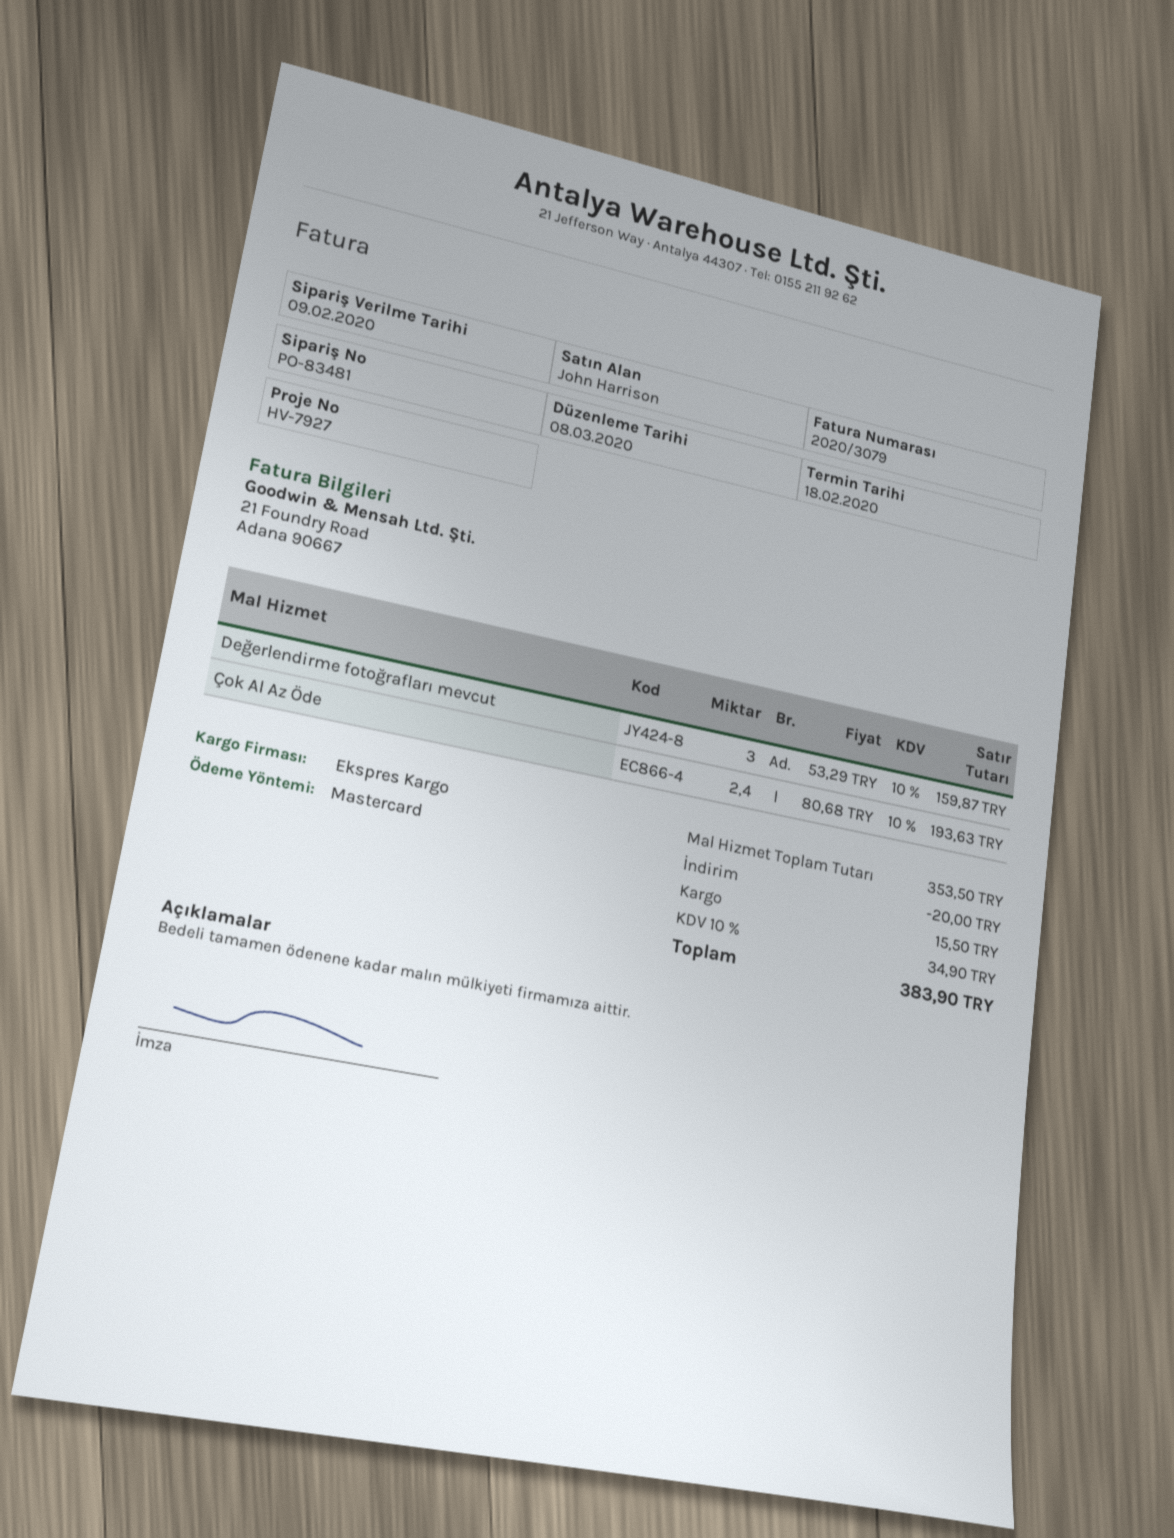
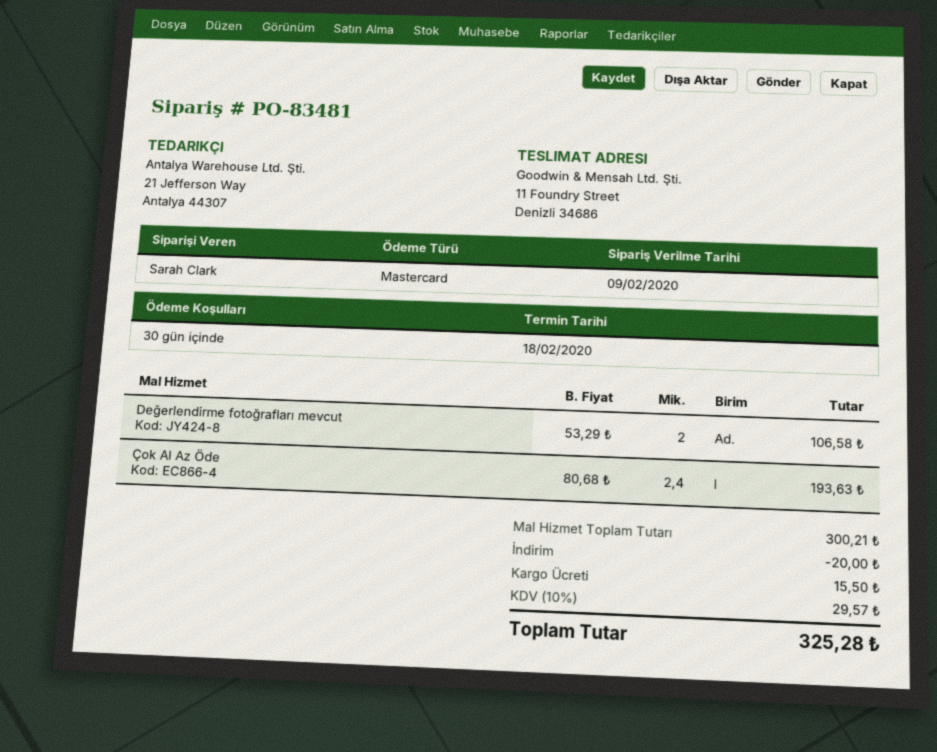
ordered by: John Harrison -> Sarah Clark
Değerlendirme fotoğrafları mevcut: 3 x 53.29 = 159.87 -> 2 x 53.29 = 106.58
subtotal: 353.50 -> 300.21
tax: 10% = 34.90 -> 10% = 29.57
total: 383.90 -> 325.28

